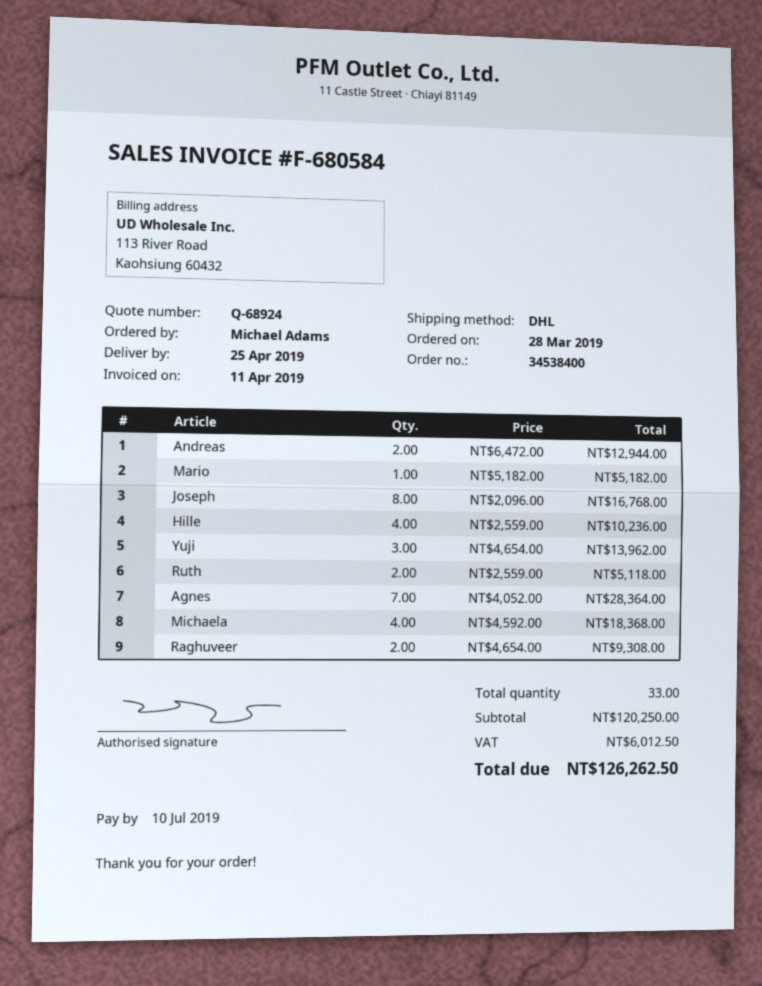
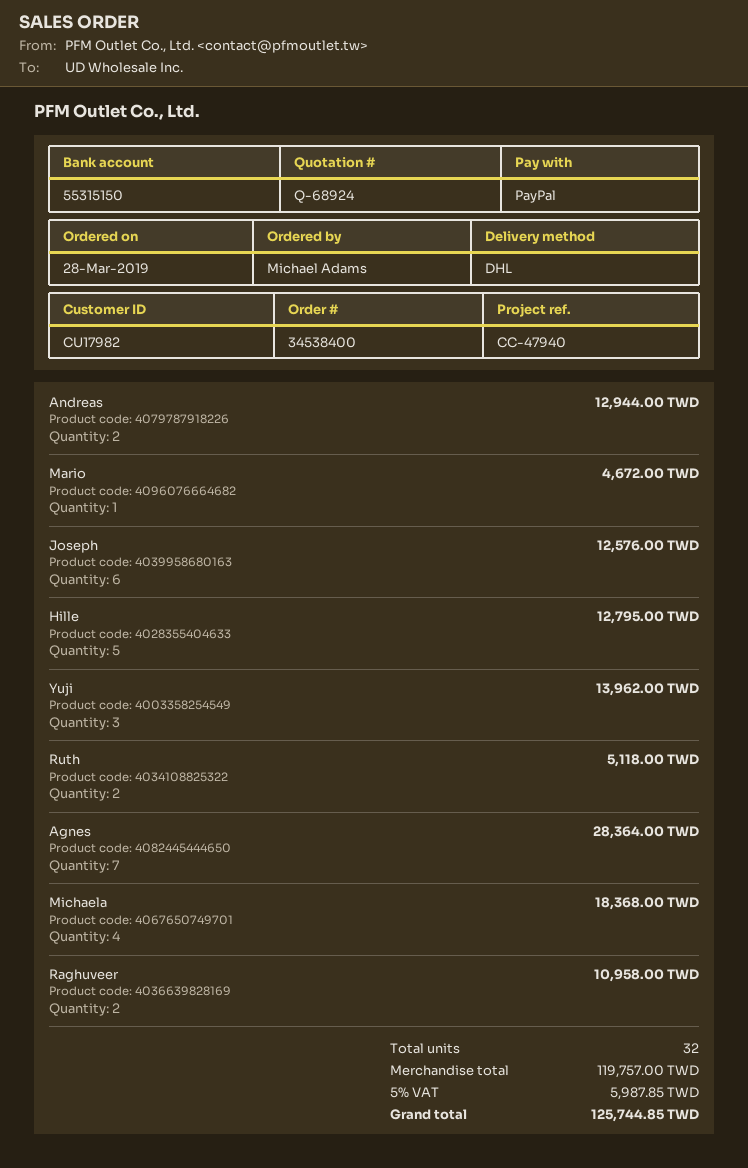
Mario: 1 for 5182.00 -> 1 for 4672.00
Joseph: 8 for 16768.00 -> 6 for 12576.00
Hille: 4 for 10236.00 -> 5 for 12795.00
Raghuveer: 2 for 9308.00 -> 2 for 10958.00
total quantity: 33 -> 32
subtotal: 120250.00 -> 119757.00
tax: 6012.50 -> 5987.85
total: 126262.50 -> 125744.85

